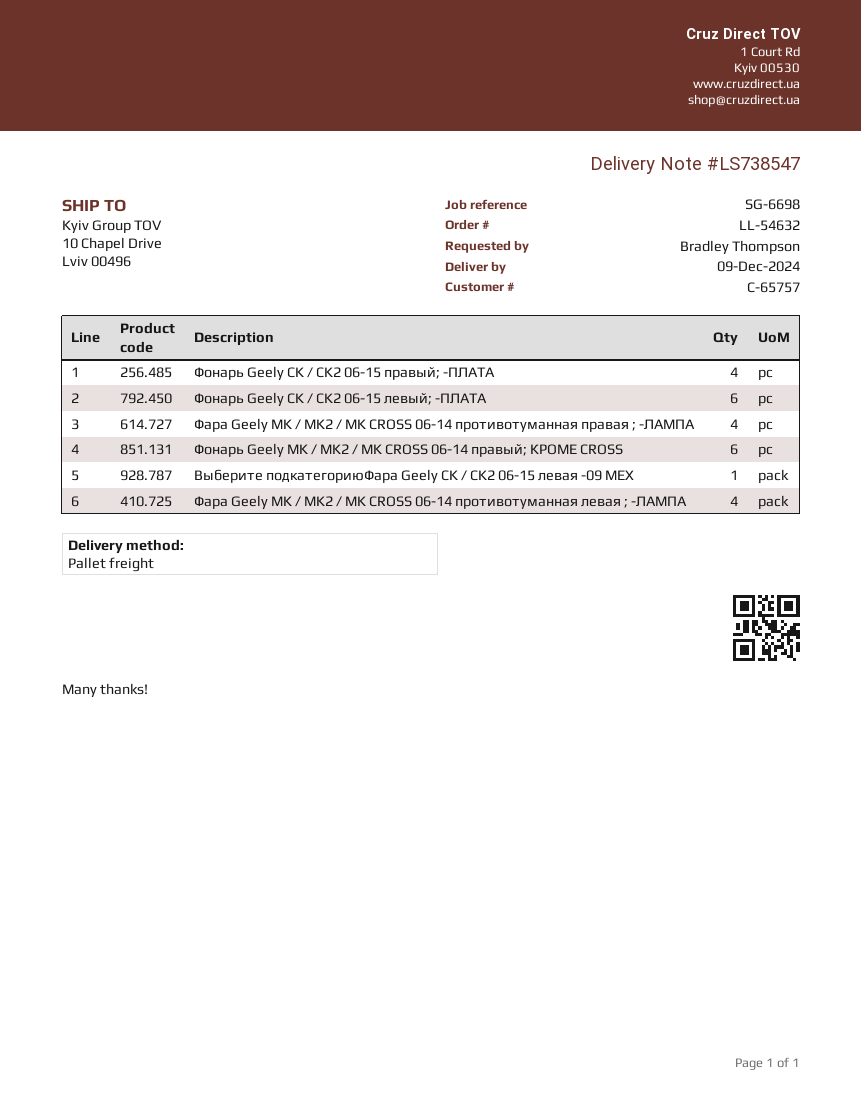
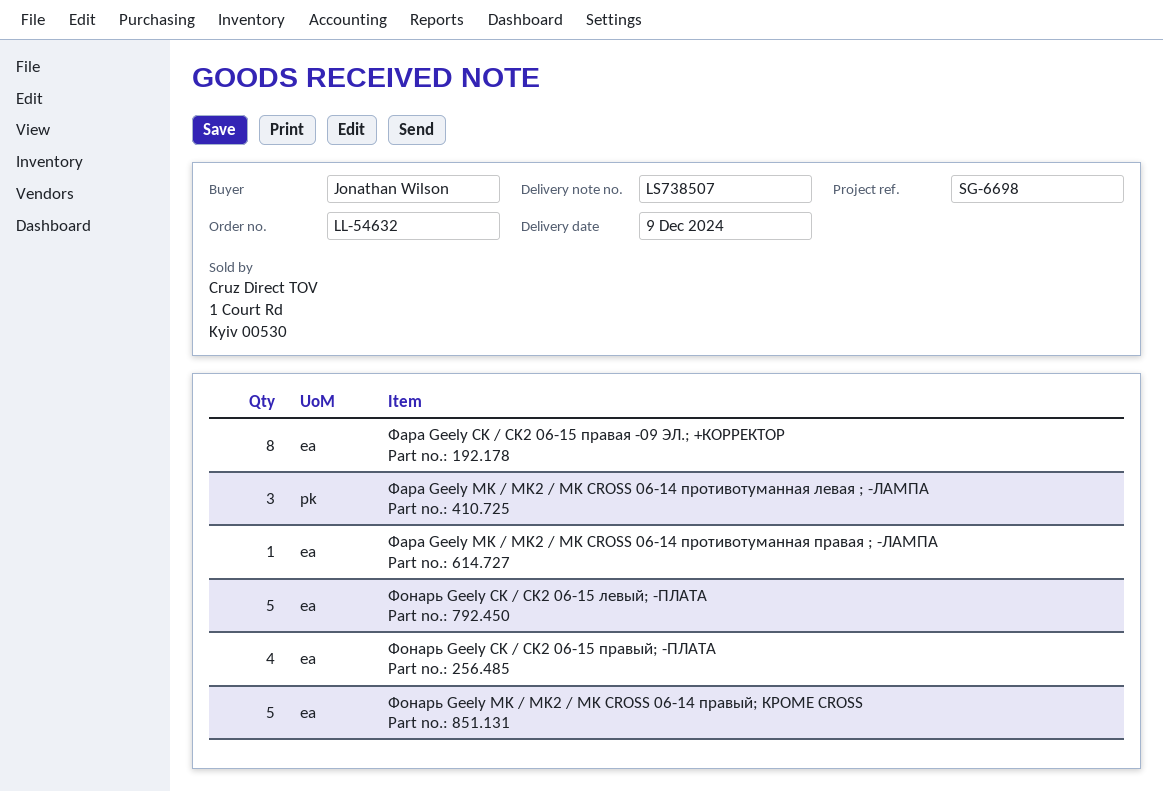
delivery note number: LS738547 -> LS738507
ordered by: Bradley Thompson -> Jonathan Wilson
Фонарь Geely CK / CK2 06-15 левый; -ПЛАТА: 6 -> 5
Фара Geely MK / MK2 / MK CROSS 06-14 противотуманная правая ; -ЛАМПА: 4 -> 1
Фонарь Geely MK / MK2 / MK CROSS 06-14 правый; КРОМЕ CROSS: 6 -> 5
Выберите подкатегориюФара Geely CK / CK2 06-15 левая -09 МЕХ: 1 -> none
Фара Geely MK / MK2 / MK CROSS 06-14 противотуманная левая ; -ЛАМПА: 4 -> 3
Фара Geely CK / CK2 06-15 правая -09 ЭЛ.; +КОРРЕКТОР: none -> 8

